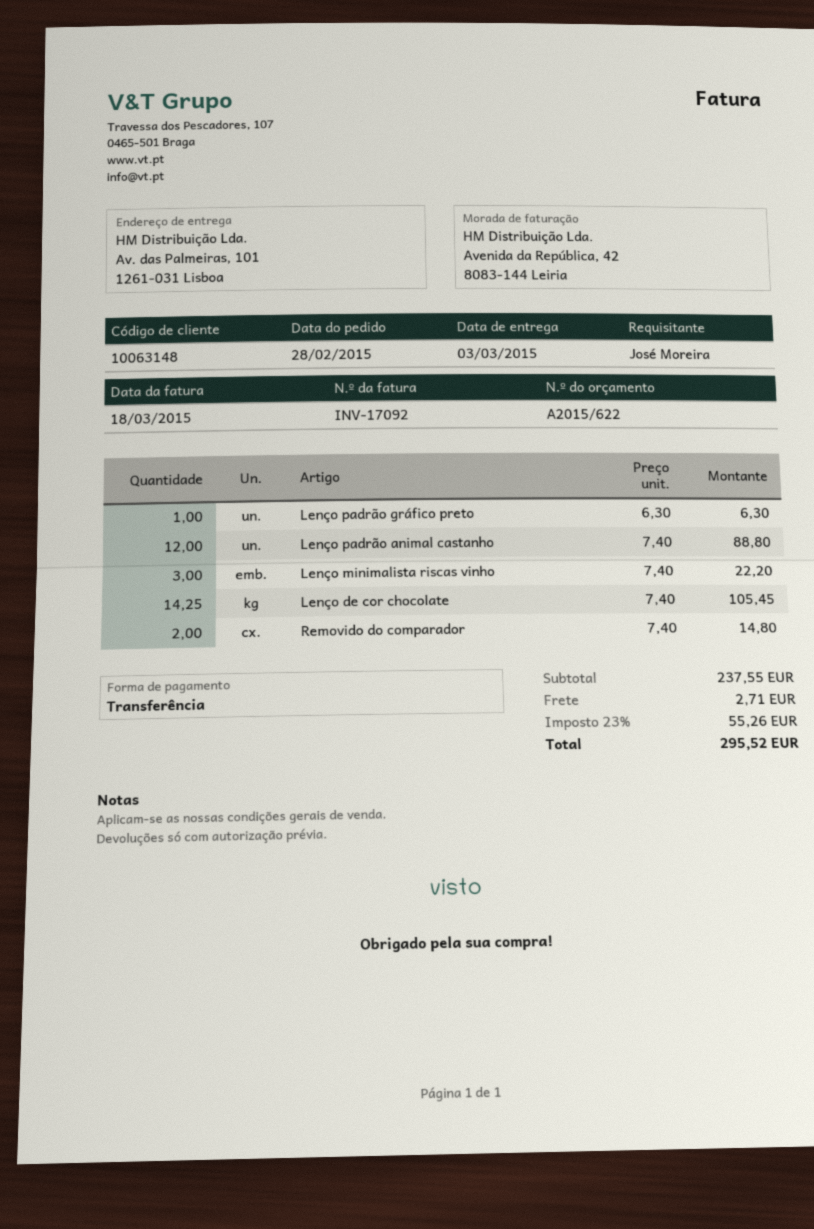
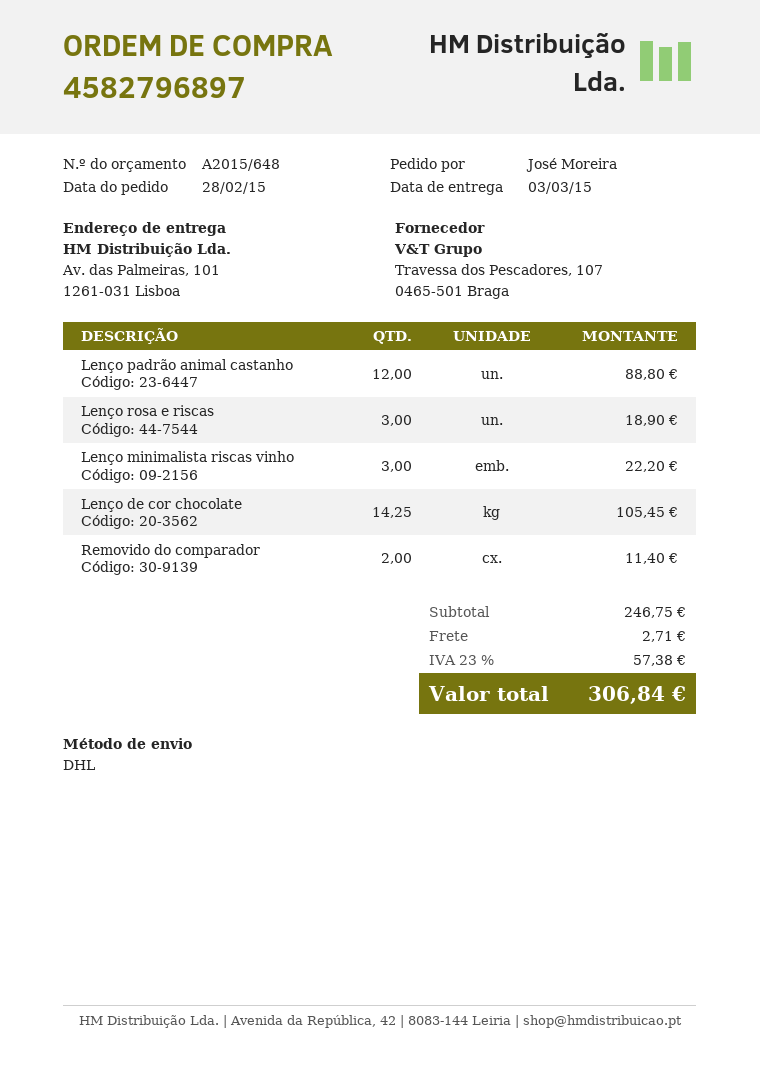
quote number: A2015/622 -> A2015/648
Lenço padrão gráfico preto: 1 for 6.30 -> none
Removido do comparador: 2 for 14.80 -> 2 for 11.40
Lenço rosa e riscas: none -> 3 for 18.90
subtotal: 237.55 -> 246.75
tax: 23% = 55.26 -> 23% = 57.38
total: 295.52 -> 306.84

